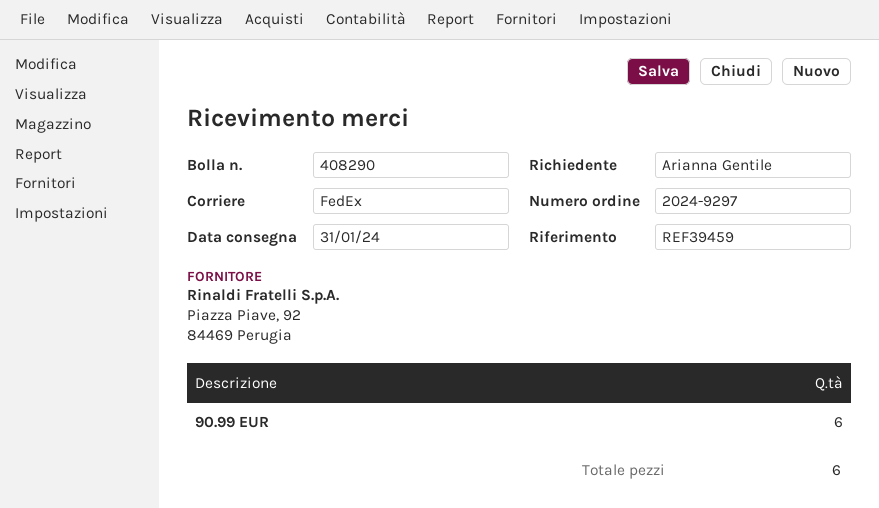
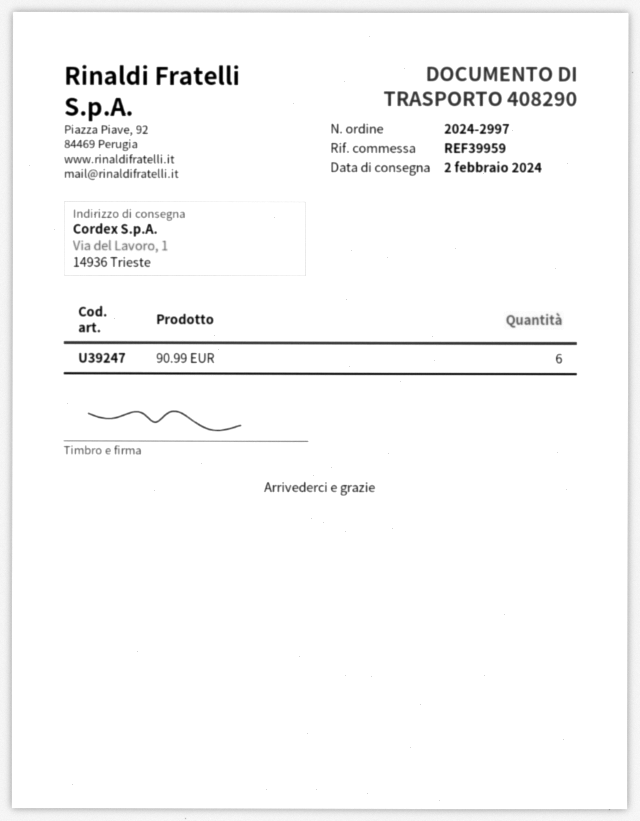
order number: 2024-9297 -> 2024-2997
delivery date: 2024-01-31 -> 2024-02-02
reference: REF39459 -> REF39959

